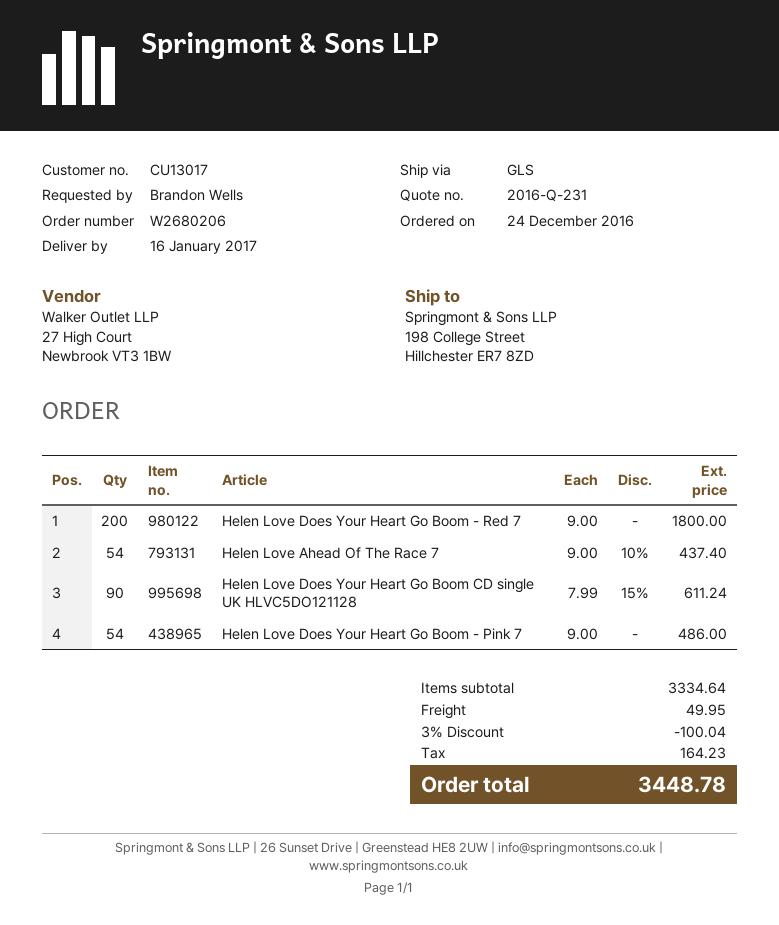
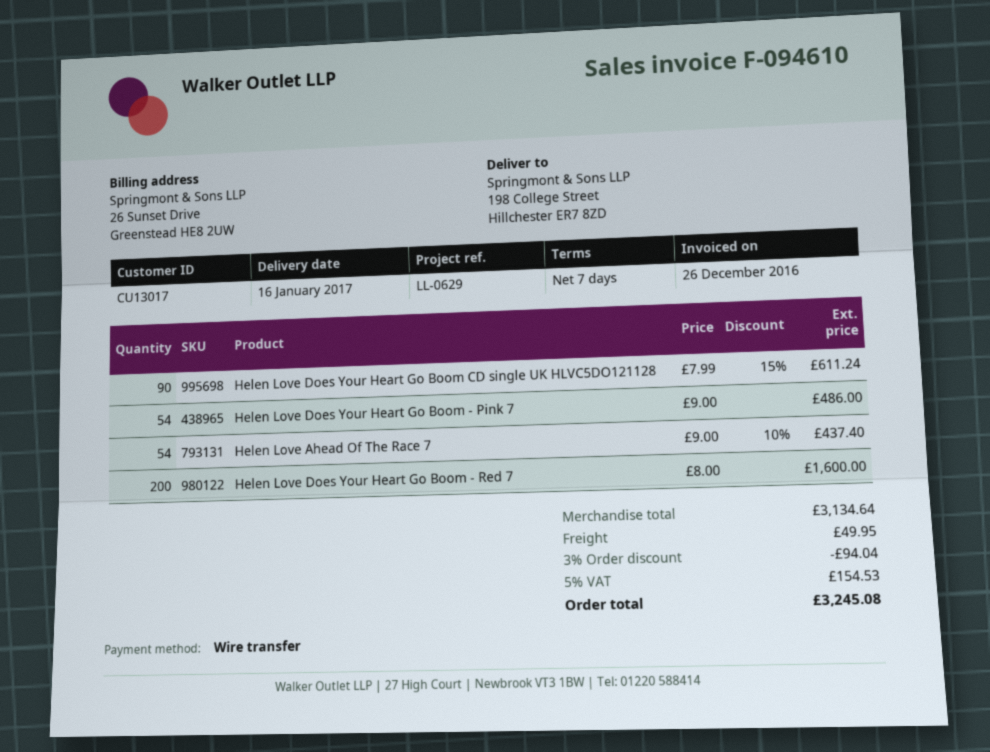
Helen Love Does Your Heart Go Boom - Red 7: 200 x 9.00 = 1800.00 -> 200 x 8.00 = 1600.00
subtotal: 3334.64 -> 3134.64
discount: 3% = 100.04 -> 3% = 94.04
tax: 164.23 -> 154.53
total: 3448.78 -> 3245.08

